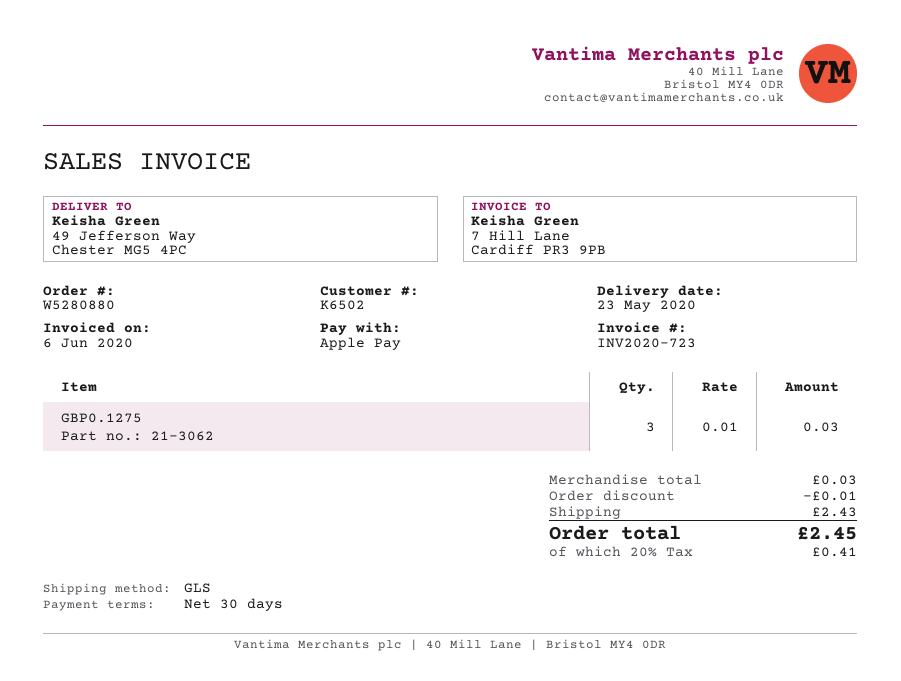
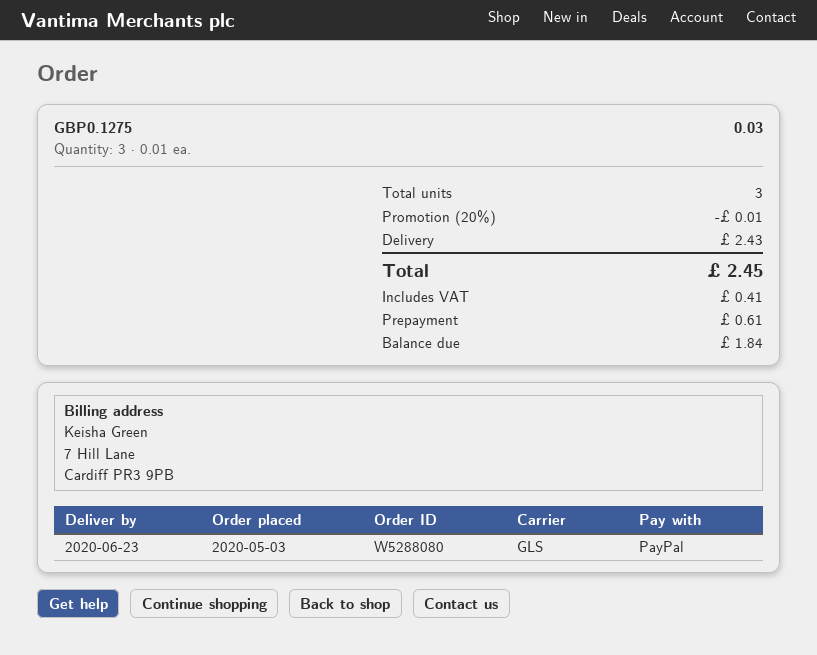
order number: W5280880 -> W5288080
delivery date: 2020-05-23 -> 2020-06-23
payment method: Apple Pay -> PayPal

